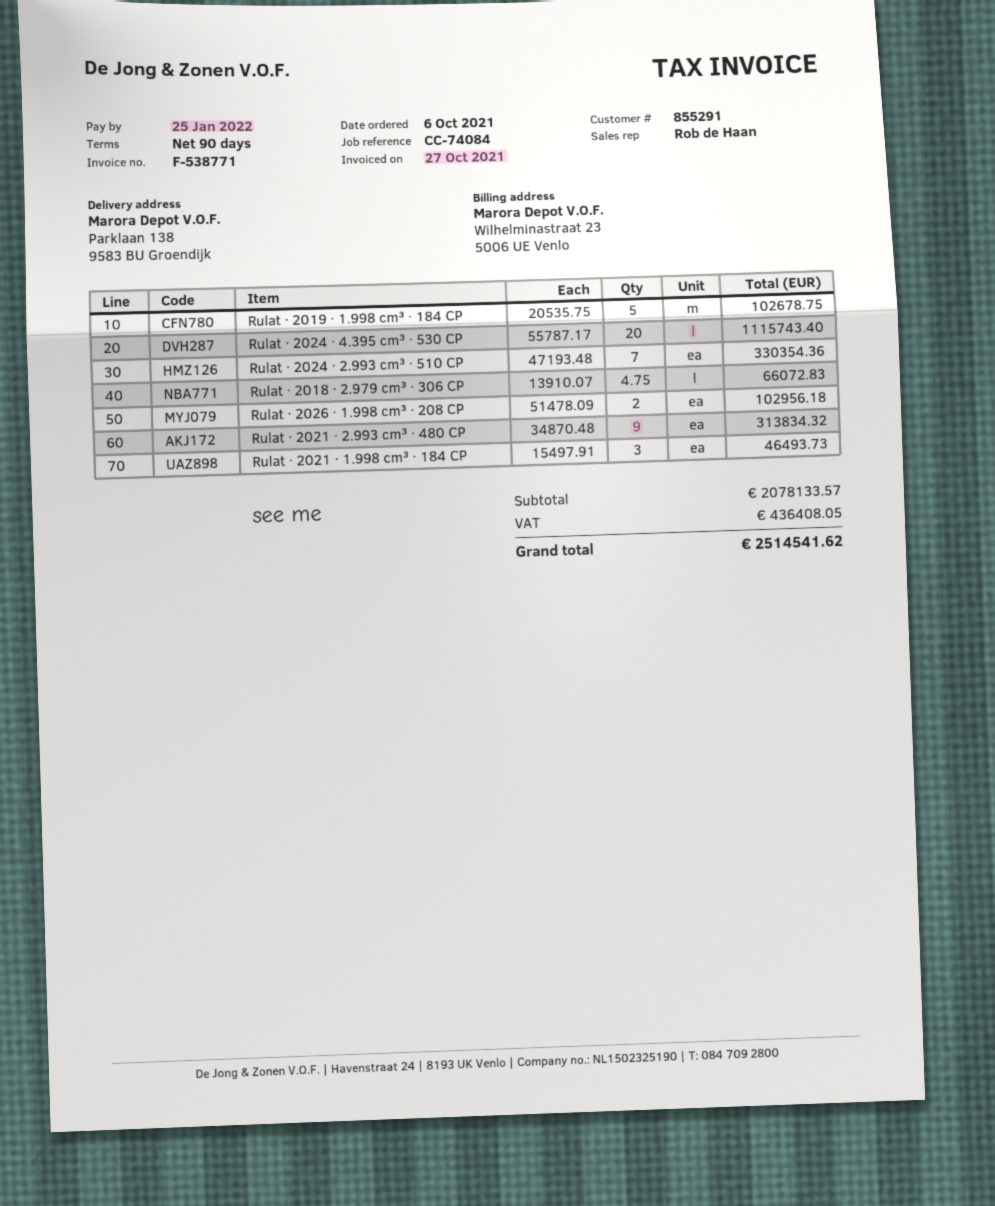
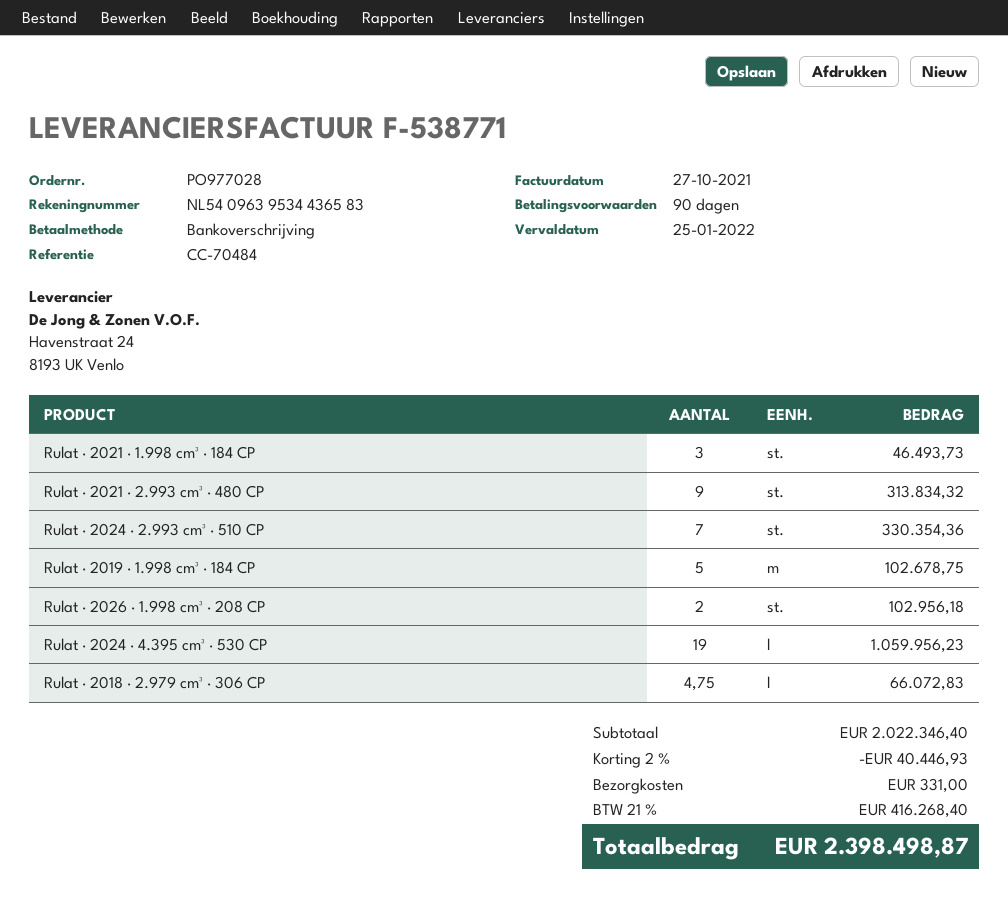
reference: CC-74084 -> CC-70484
Rulat · 2024 · 4.395 cm³ · 530 CP: 20 for 1115743.40 -> 19 for 1059956.23
subtotal: 2078133.57 -> 2022346.40
discount: none -> 2% = 40446.93
shipping: none -> 331.00
tax: 436408.05 -> 416268.40
total: 2514541.62 -> 2398498.87

